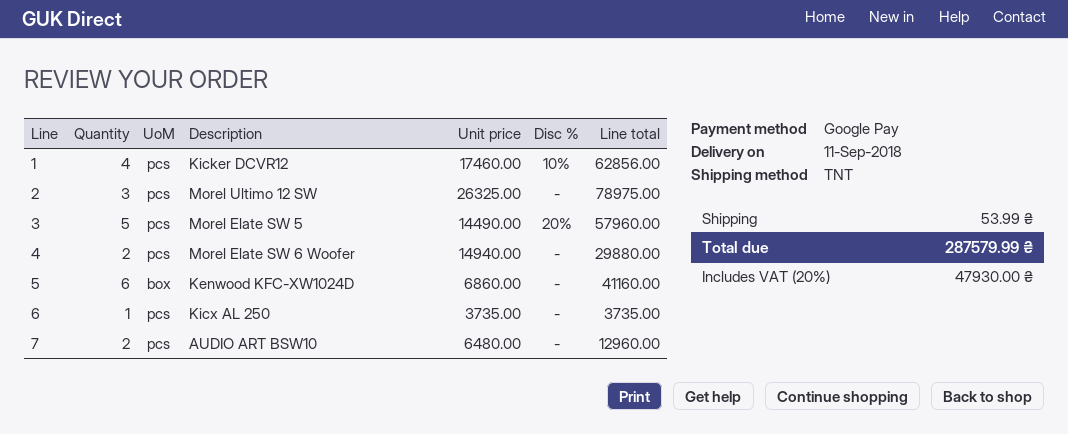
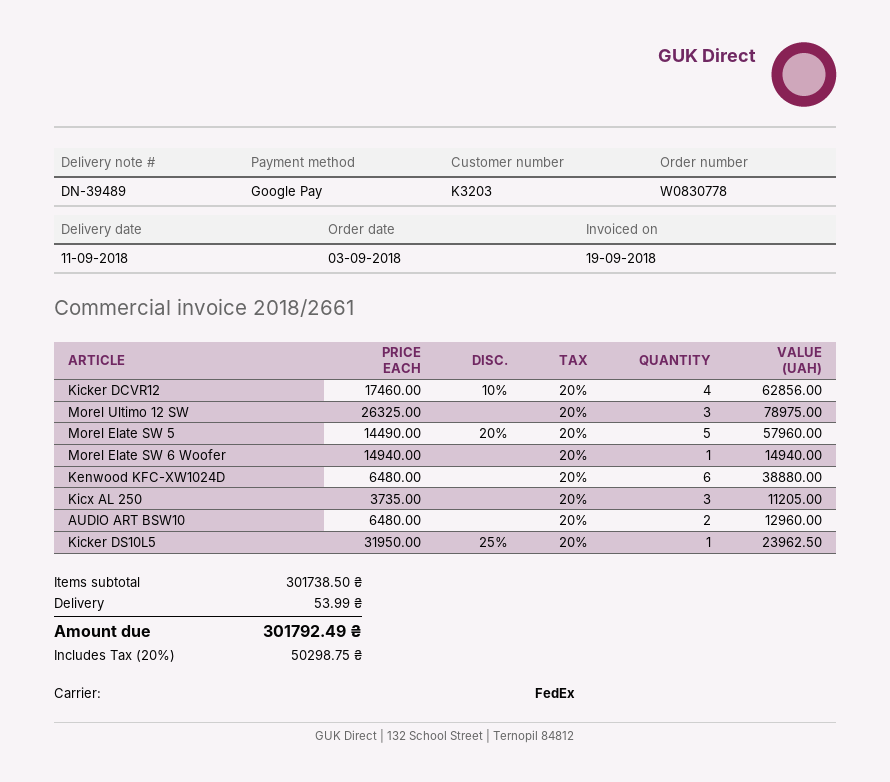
shipping method: TNT -> FedEx
Morel Elate SW 6 Woofer: 2 x 14940.00 = 29880.00 -> 1 x 14940.00 = 14940.00
Kenwood KFC-XW1024D: 6 x 6860.00 = 41160.00 -> 6 x 6480.00 = 38880.00
Kicx AL 250: 1 x 3735.00 = 3735.00 -> 3 x 3735.00 = 11205.00
Kicker DS10L5: none -> 1 x 31950.00 - 25% = 23962.50
tax: 20% = 47930.00 -> 20% = 50298.75
total: 287579.99 -> 301792.49

